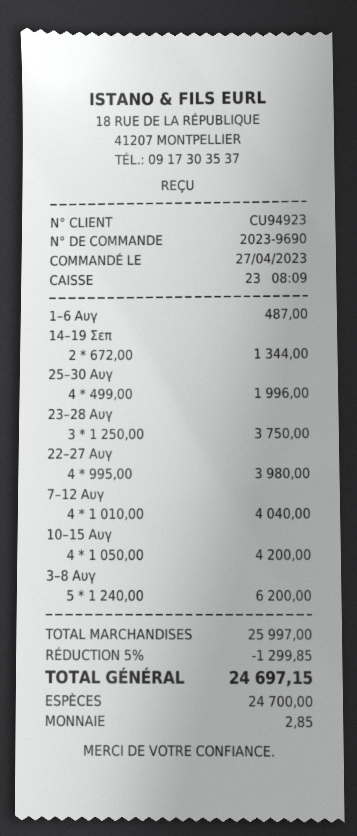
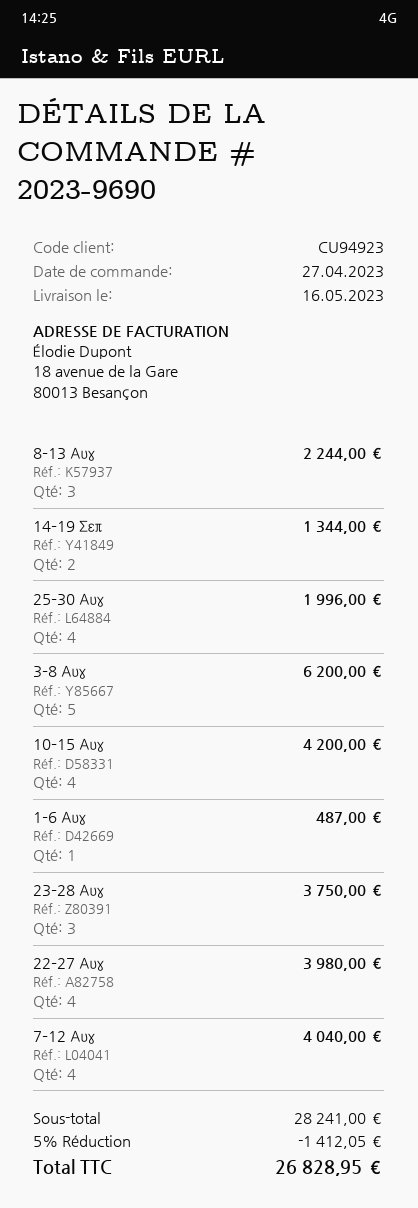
8–13 Αυγ: none -> 3 for 2244.00
subtotal: 25997.00 -> 28241.00
discount: 5% = 1299.85 -> 5% = 1412.05
total: 24697.15 -> 26828.95

